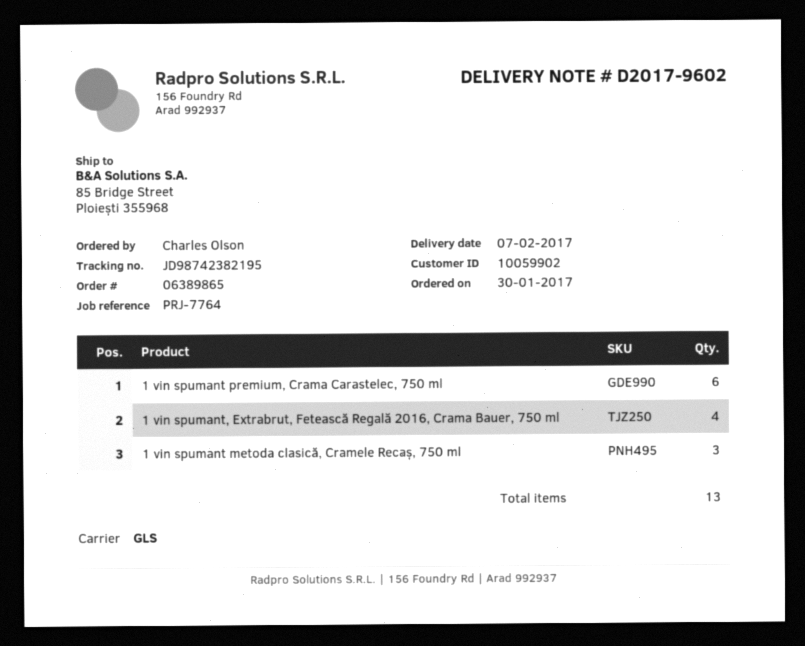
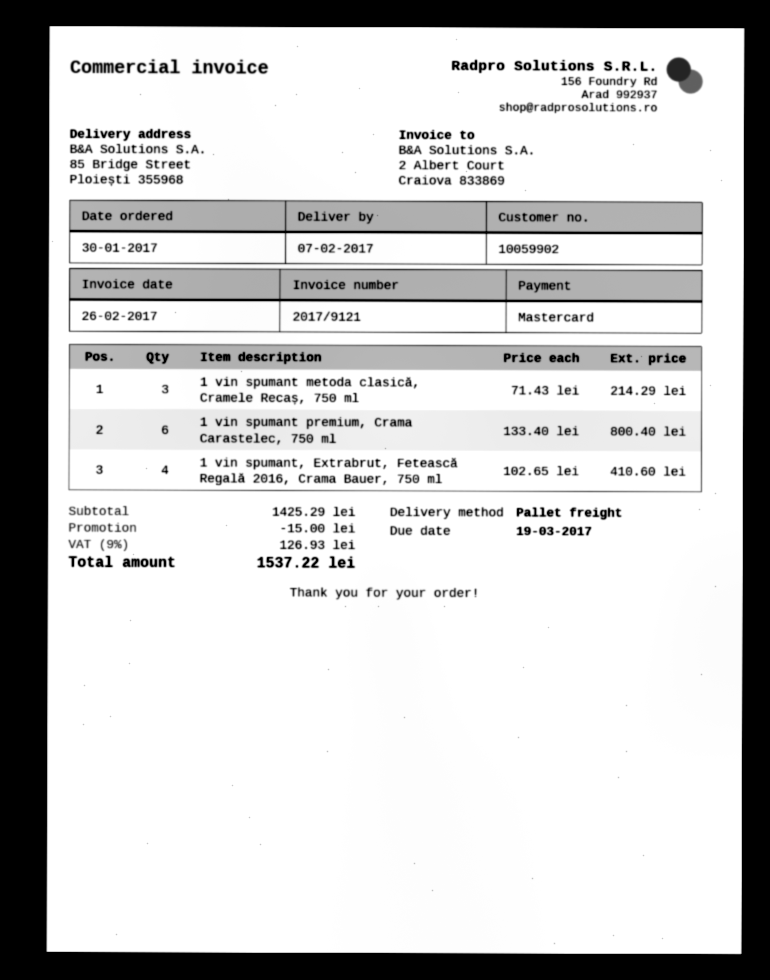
shipping method: GLS -> pallet freight

